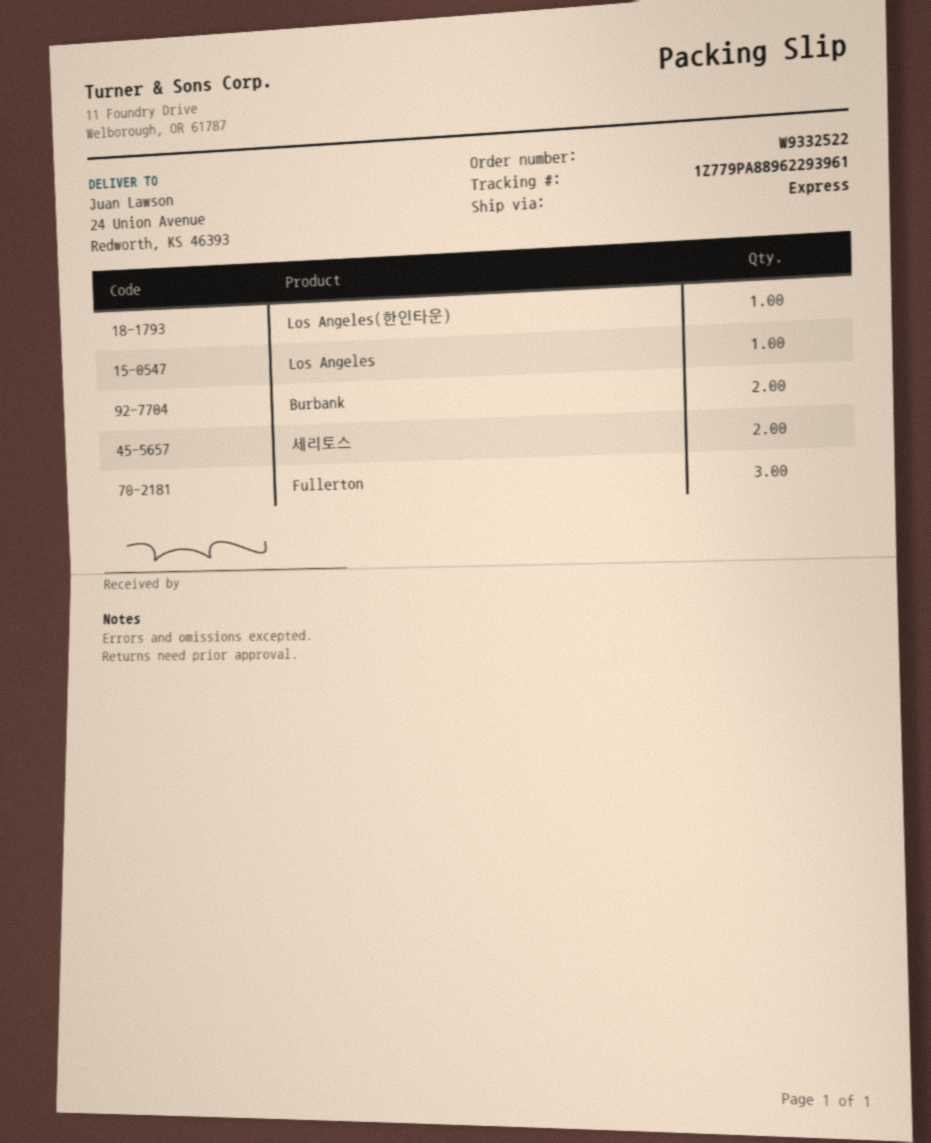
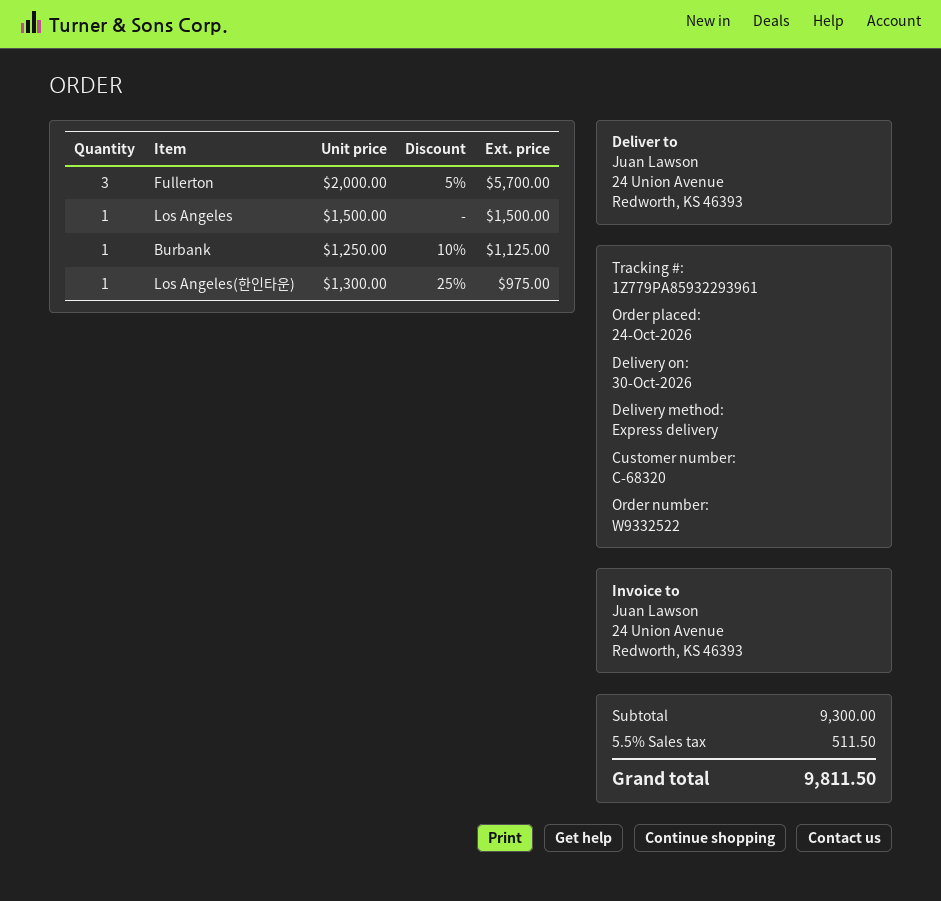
tracking number: 1Z779PA88962293961 -> 1Z779PA85932293961
Burbank: 2 -> 1
세리토스: 2 -> none

